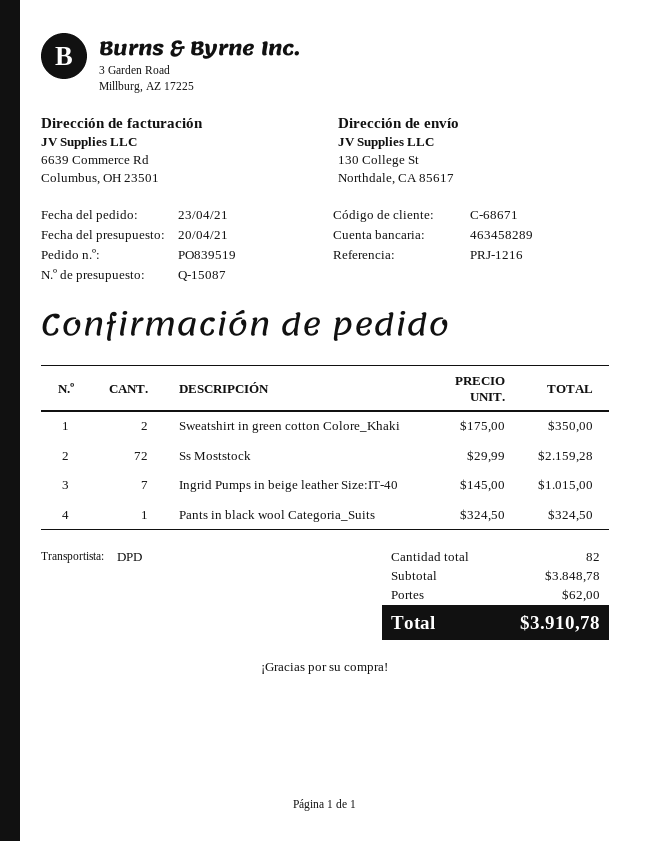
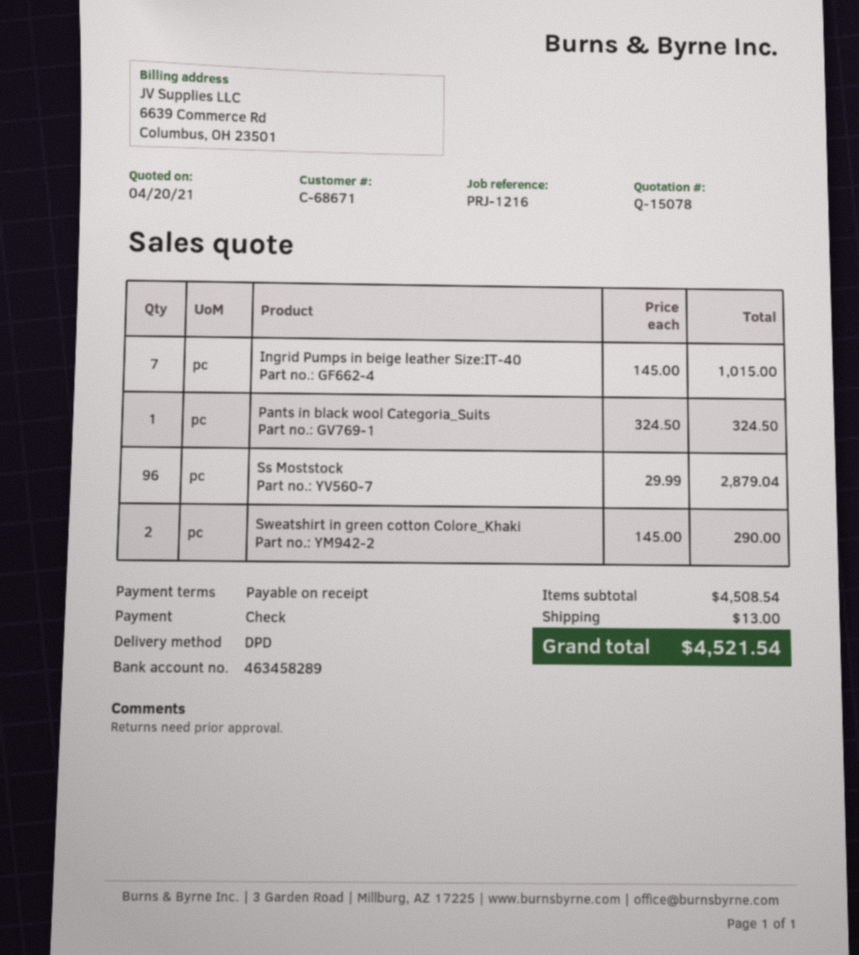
quote number: Q-15087 -> Q-15078
Sweatshirt in green cotton Colore_Khaki: 2 x 175.00 = 350.00 -> 2 x 145.00 = 290.00
Ss Moststock: 72 x 29.99 = 2159.28 -> 96 x 29.99 = 2879.04
subtotal: 3848.78 -> 4508.54
shipping: 62.00 -> 13.00
total: 3910.78 -> 4521.54

